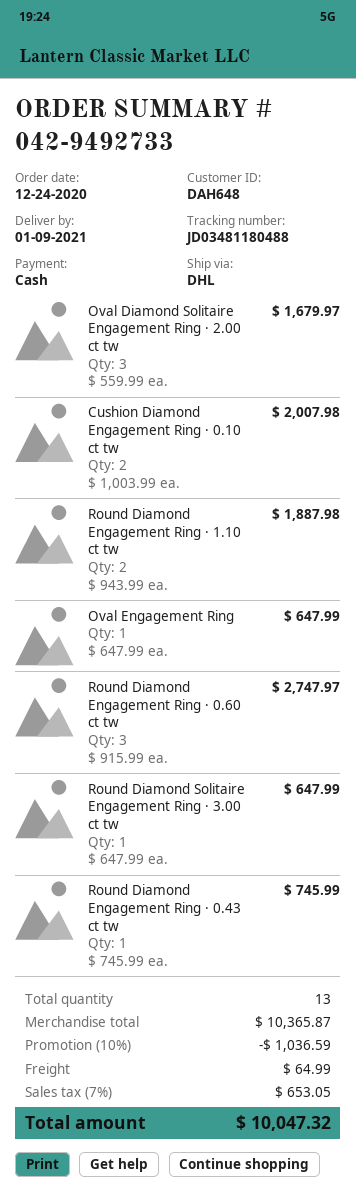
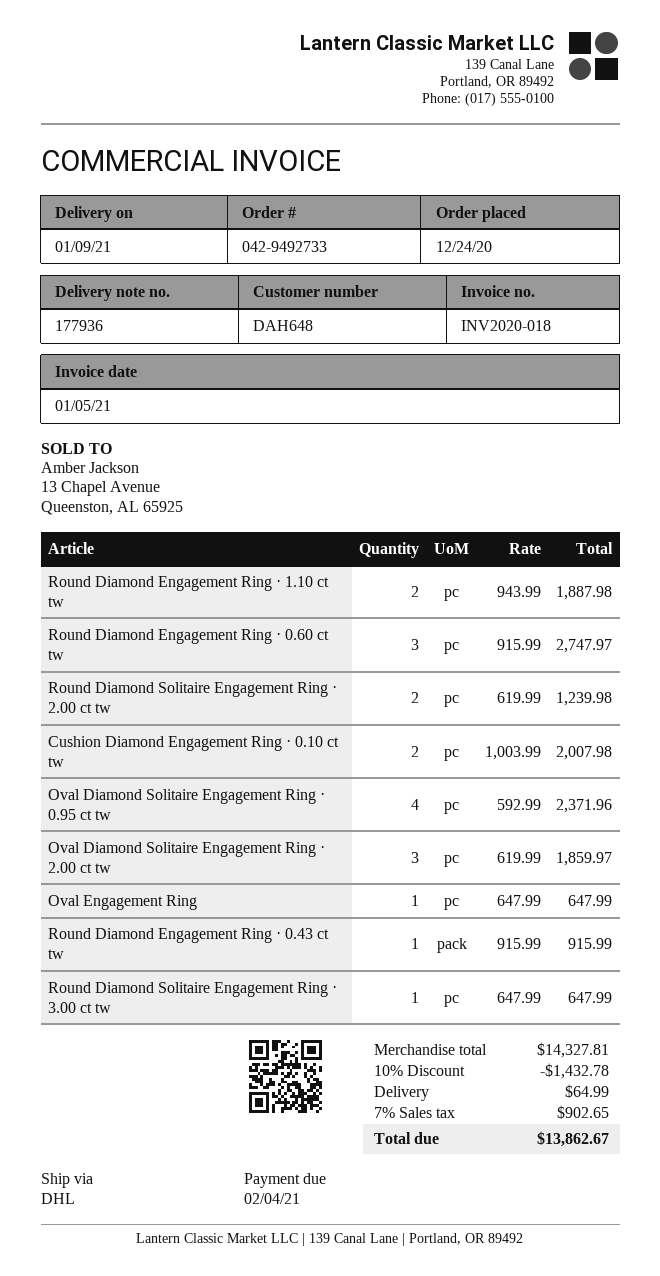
Oval Diamond Solitaire Engagement Ring · 2.00 ct tw: 3 x 559.99 = 1679.97 -> 3 x 619.99 = 1859.97
Round Diamond Engagement Ring · 0.43 ct tw: 1 x 745.99 = 745.99 -> 1 x 915.99 = 915.99
Round Diamond Solitaire Engagement Ring · 2.00 ct tw: none -> 2 x 619.99 = 1239.98
Oval Diamond Solitaire Engagement Ring · 0.95 ct tw: none -> 4 x 592.99 = 2371.96
subtotal: 10365.87 -> 14327.81
discount: 10% = 1036.59 -> 10% = 1432.78
tax: 7% = 653.05 -> 7% = 902.65
total: 10047.32 -> 13862.67

